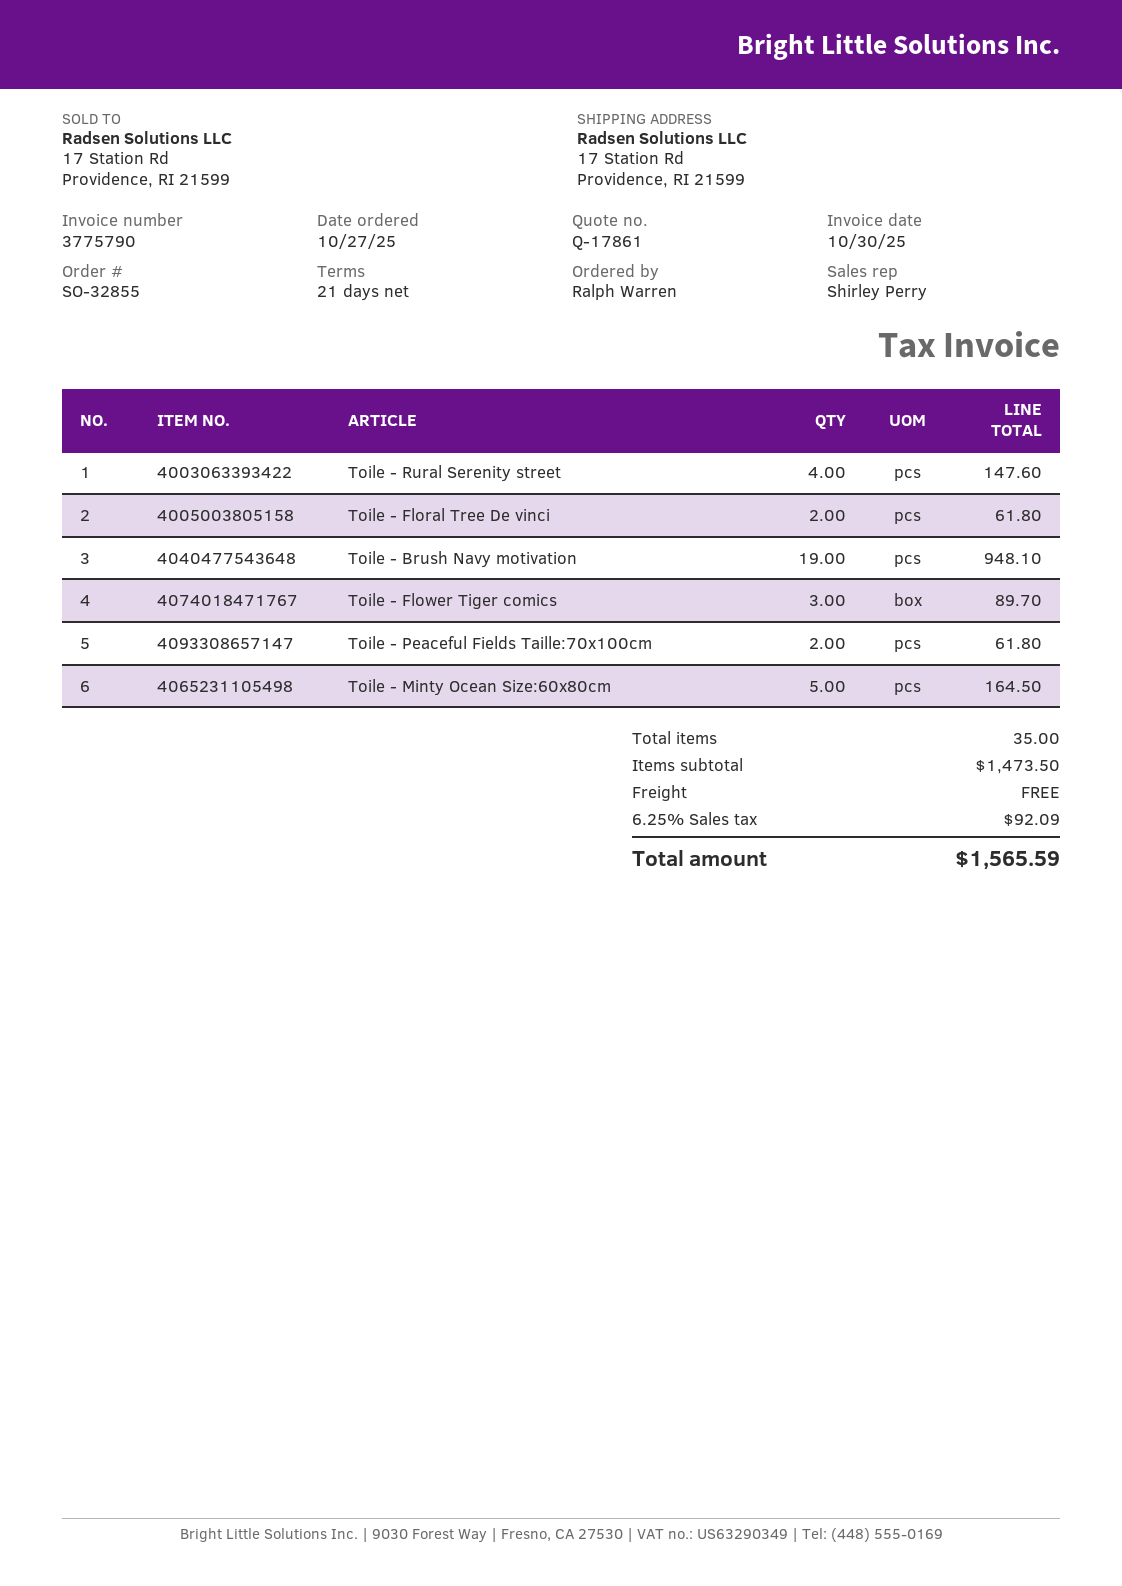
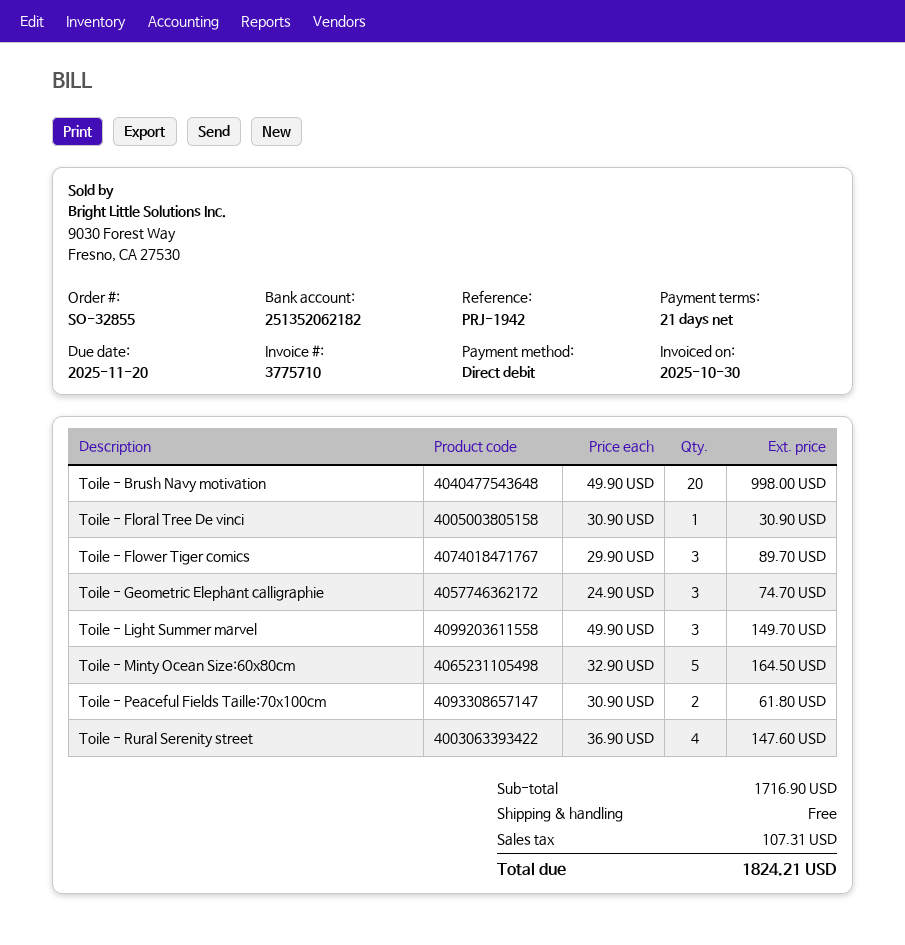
invoice number: 3775790 -> 3775710
Toile - Floral Tree De vinci: 2 for 61.80 -> 1 for 30.90
Toile - Brush Navy motivation: 19 for 948.10 -> 20 for 998.00
Toile - Geometric Elephant calligraphie: none -> 3 for 74.70
Toile - Light Summer marvel: none -> 3 for 149.70
subtotal: 1473.50 -> 1716.90
tax: 92.09 -> 107.31
total: 1565.59 -> 1824.21

